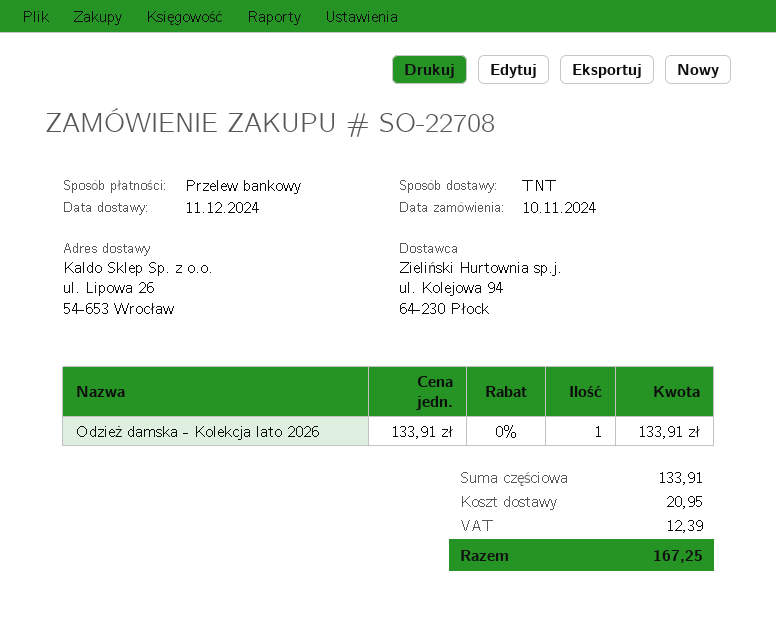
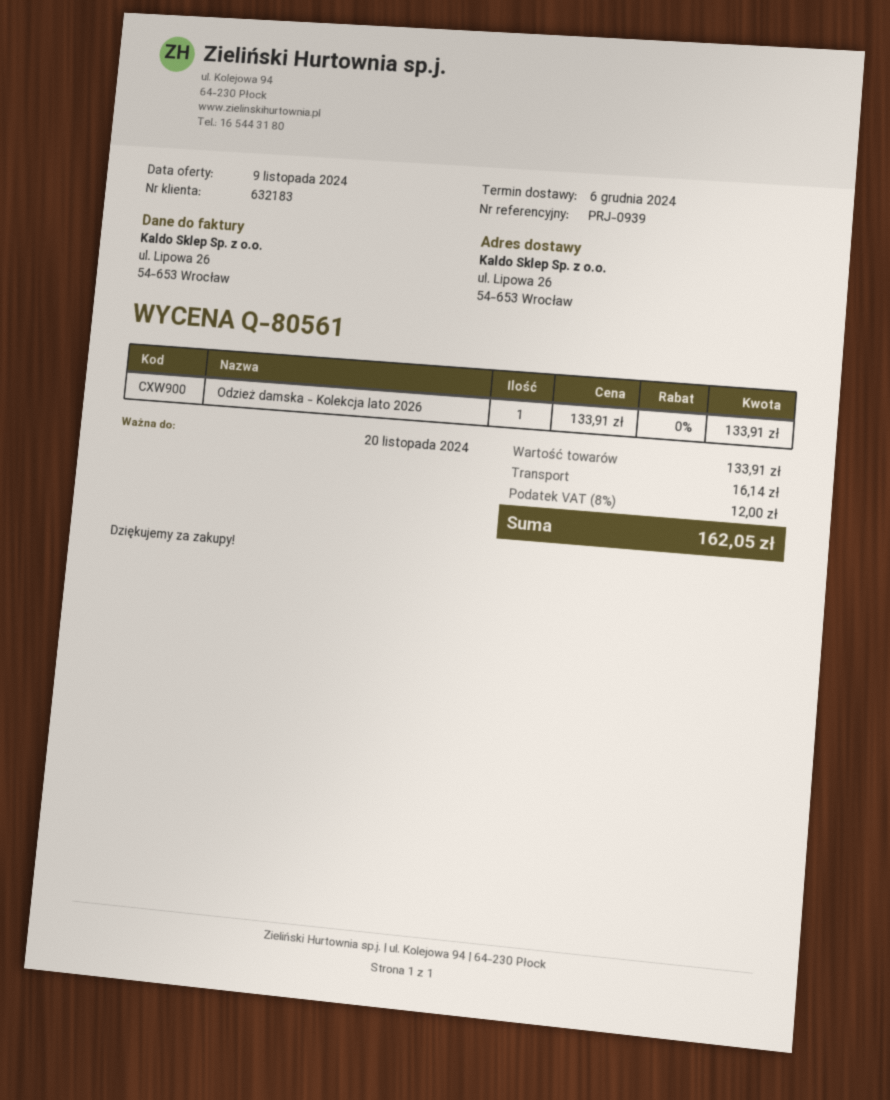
delivery date: 2024-12-11 -> 2024-12-06
shipping: 20.95 -> 16.14
tax: 12.39 -> 12.00
total: 167.25 -> 162.05

